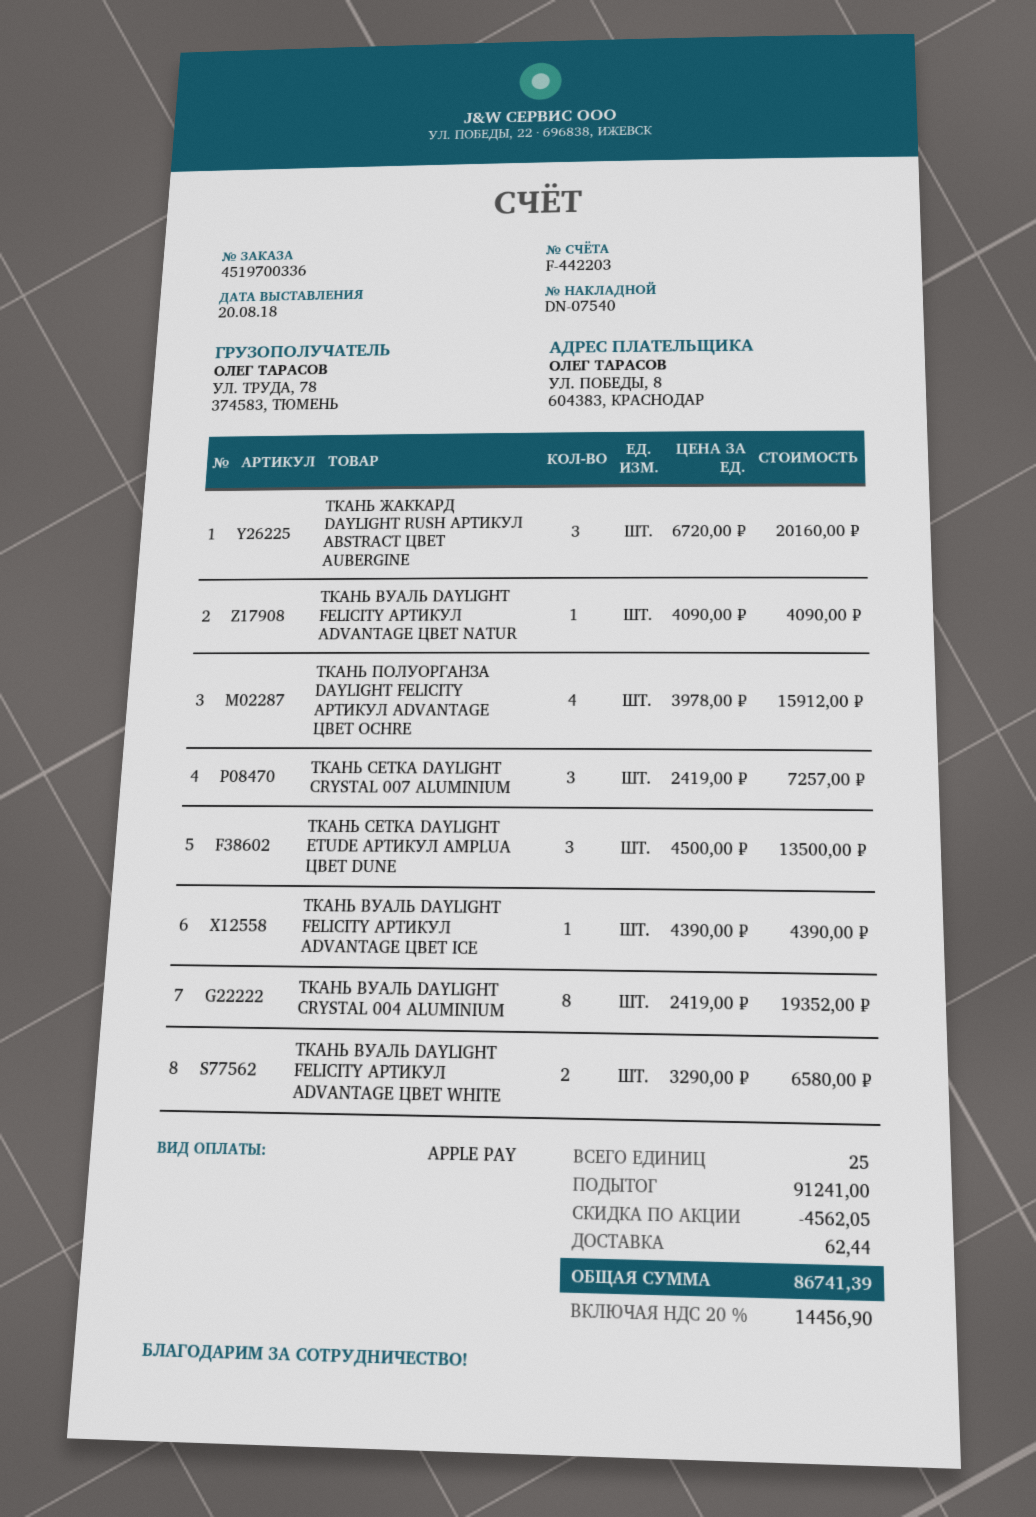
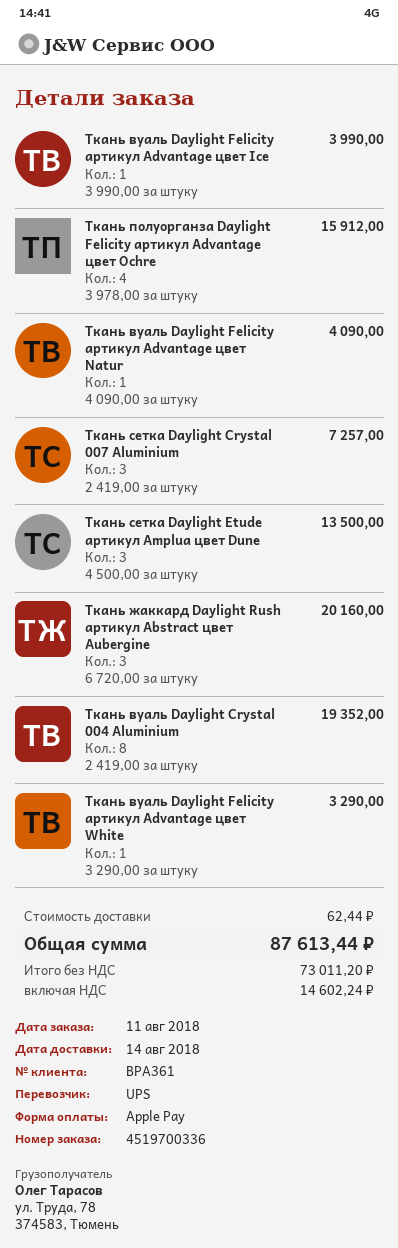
ТКАНЬ ВУАЛЬ DAYLIGHT FELICITY АРТИКУЛ ADVANTAGE ЦВЕТ ICE: 1 x 4390.00 = 4390.00 -> 1 x 3990.00 = 3990.00
ТКАНЬ ВУАЛЬ DAYLIGHT FELICITY АРТИКУЛ ADVANTAGE ЦВЕТ WHITE: 2 x 3290.00 = 6580.00 -> 1 x 3290.00 = 3290.00
discount: 4562.05 -> none
tax: 14456.90 -> 14602.24
total: 86741.39 -> 87613.44

